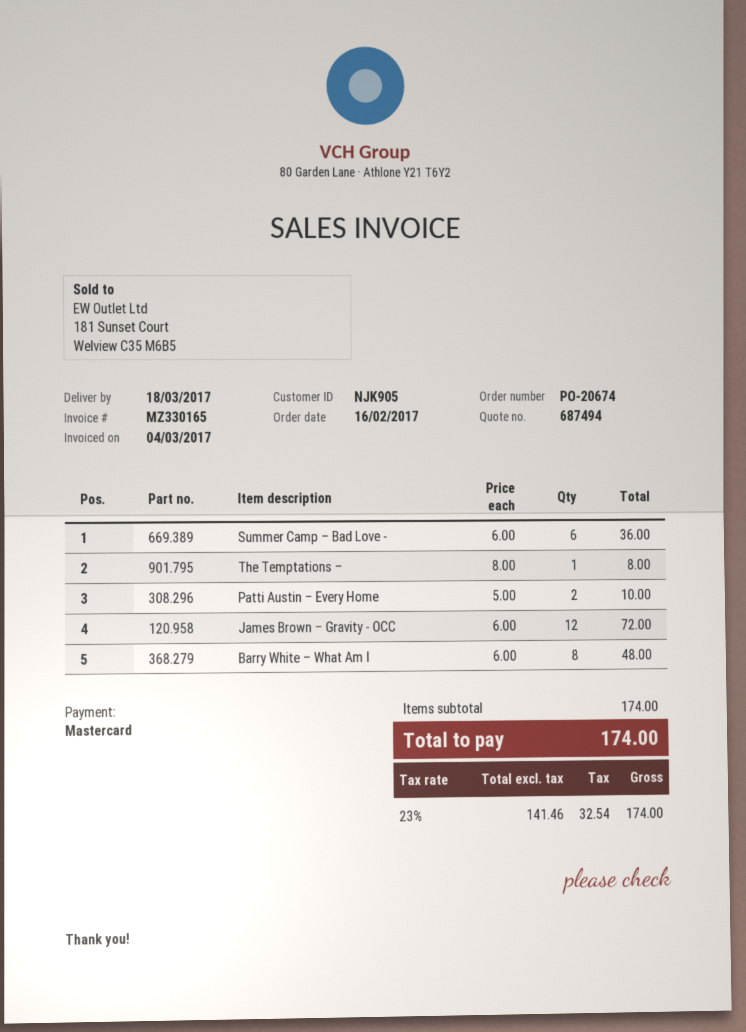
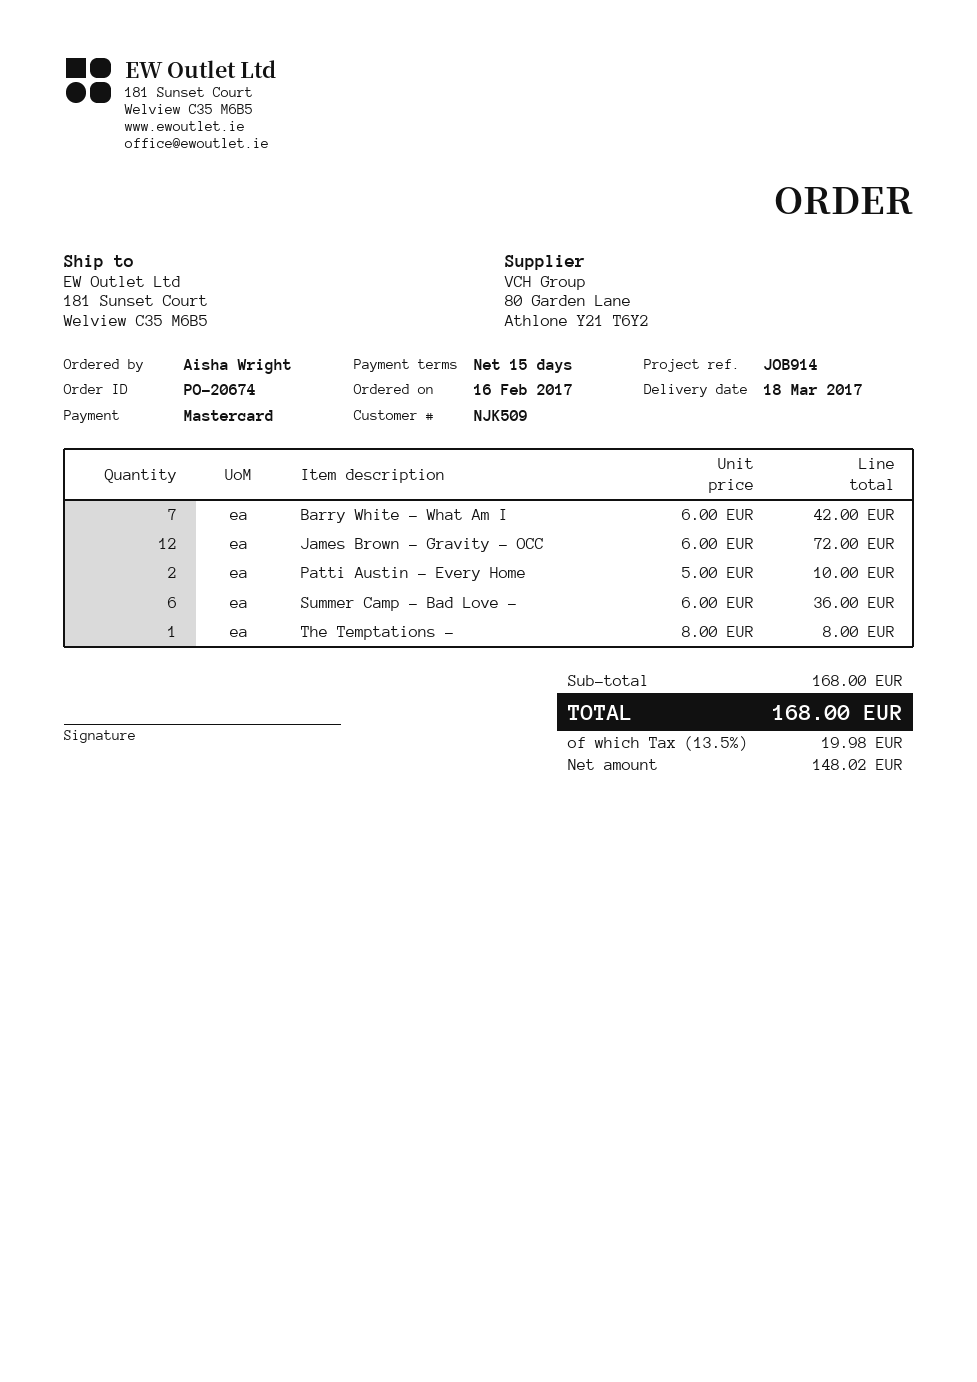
customer number: NJK905 -> NJK509
Barry White – What Am I: 8 x 6.00 = 48.00 -> 7 x 6.00 = 42.00
subtotal: 174.00 -> 168.00
net: 141.46 -> 148.02
tax: 23% = 32.54 -> 13.5% = 19.98
total: 174.00 -> 168.00

